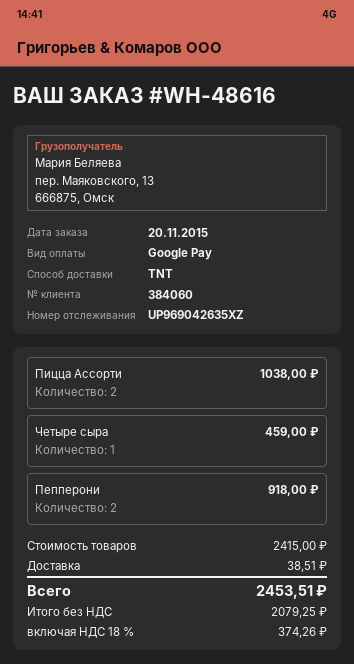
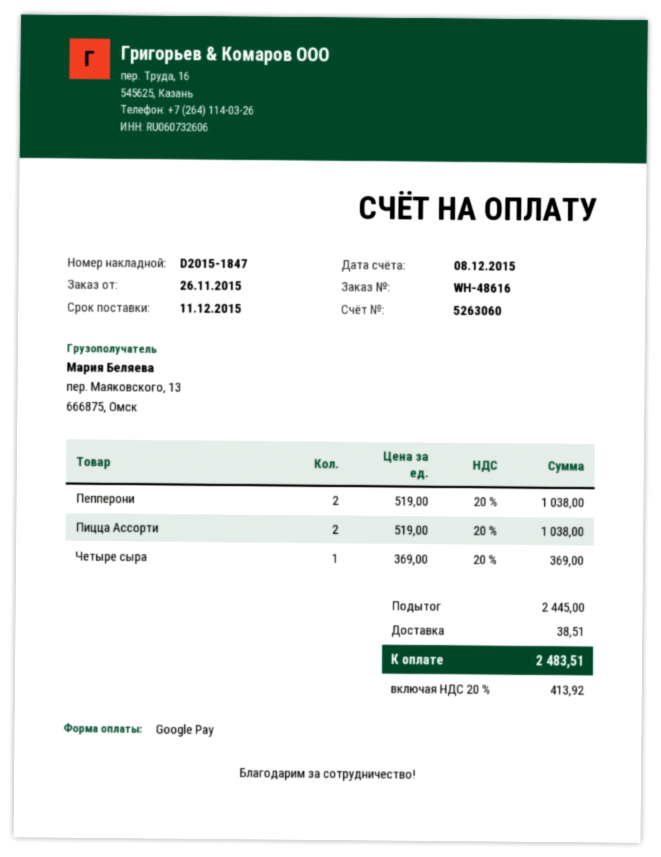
order date: 2015-11-20 -> 2015-11-26
Четыре сыра: 1 for 459.00 -> 1 for 369.00
Пепперони: 2 for 918.00 -> 2 for 1038.00
subtotal: 2415.00 -> 2445.00
tax: 18% = 374.26 -> 20% = 413.92
total: 2453.51 -> 2483.51

